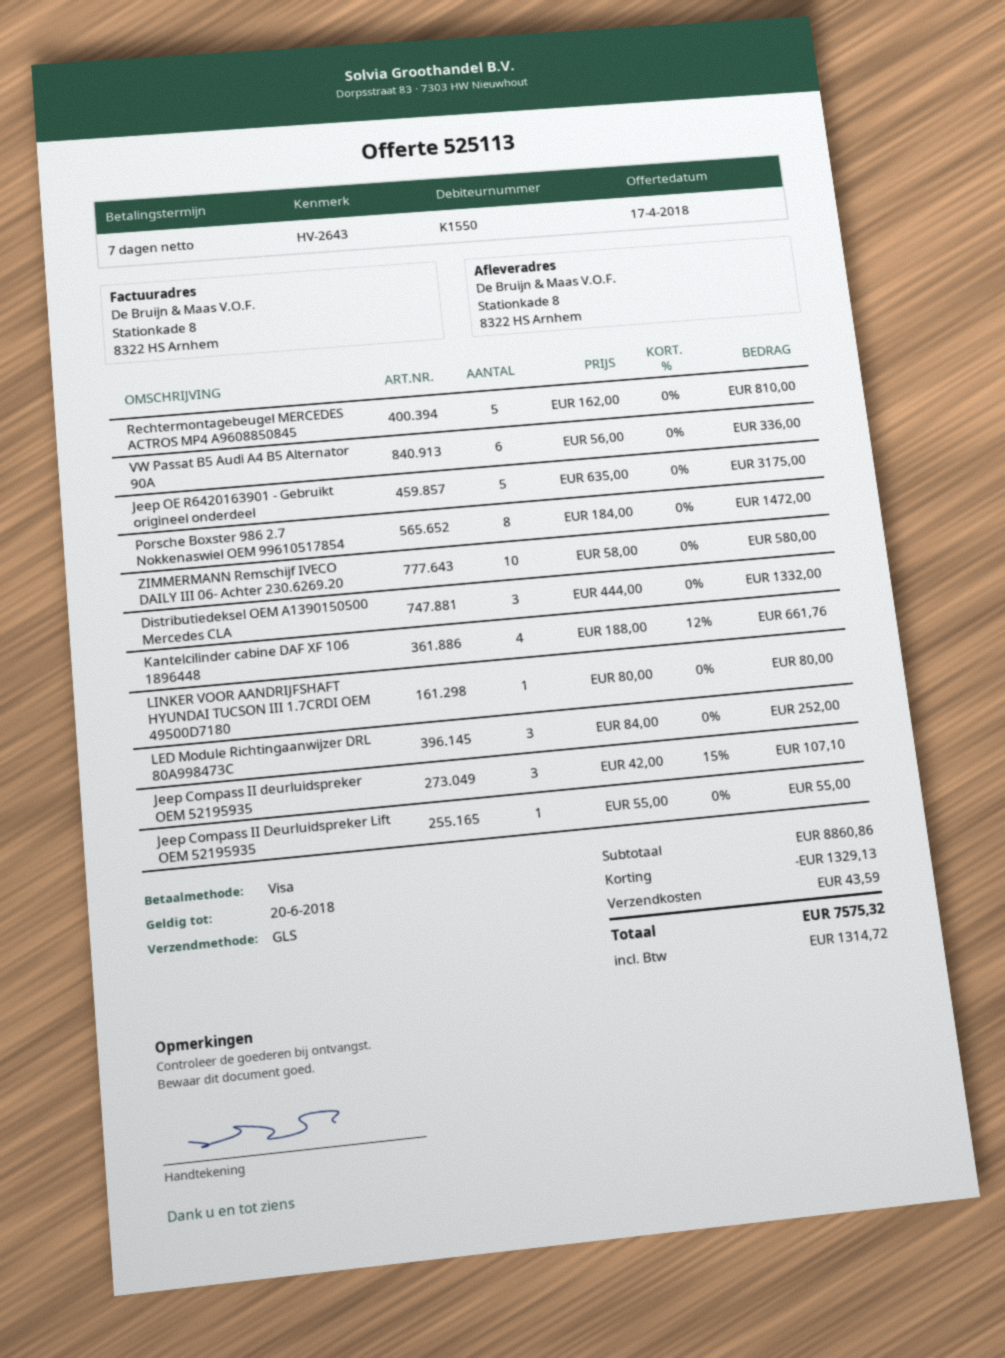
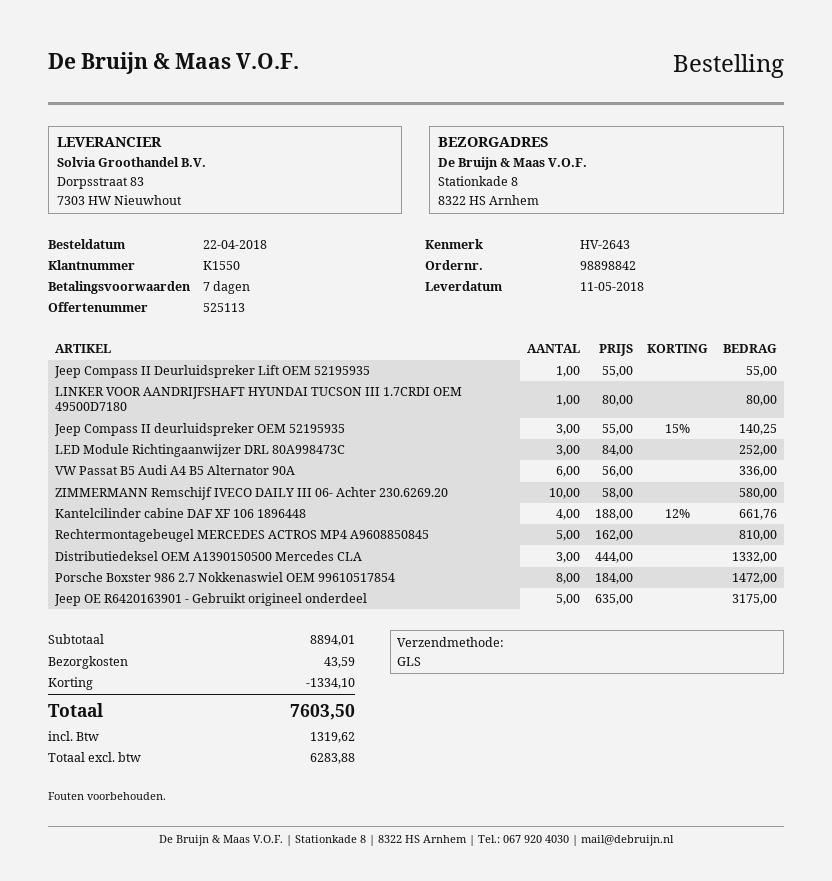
Jeep Compass II deurluidspreker OEM 52195935: 3 x 42.00 - 15% = 107.10 -> 3 x 55.00 - 15% = 140.25
subtotal: 8860.86 -> 8894.01
discount: 1329.13 -> 1334.10
tax: 1314.72 -> 1319.62
total: 7575.32 -> 7603.50

